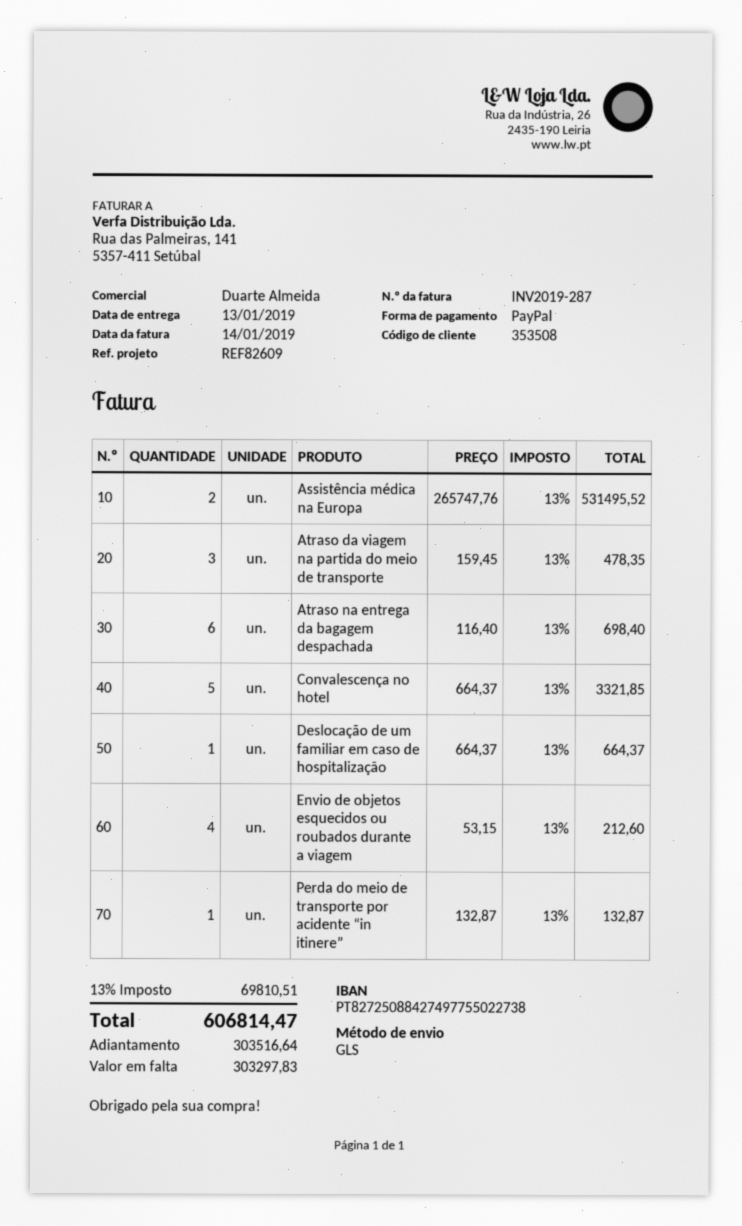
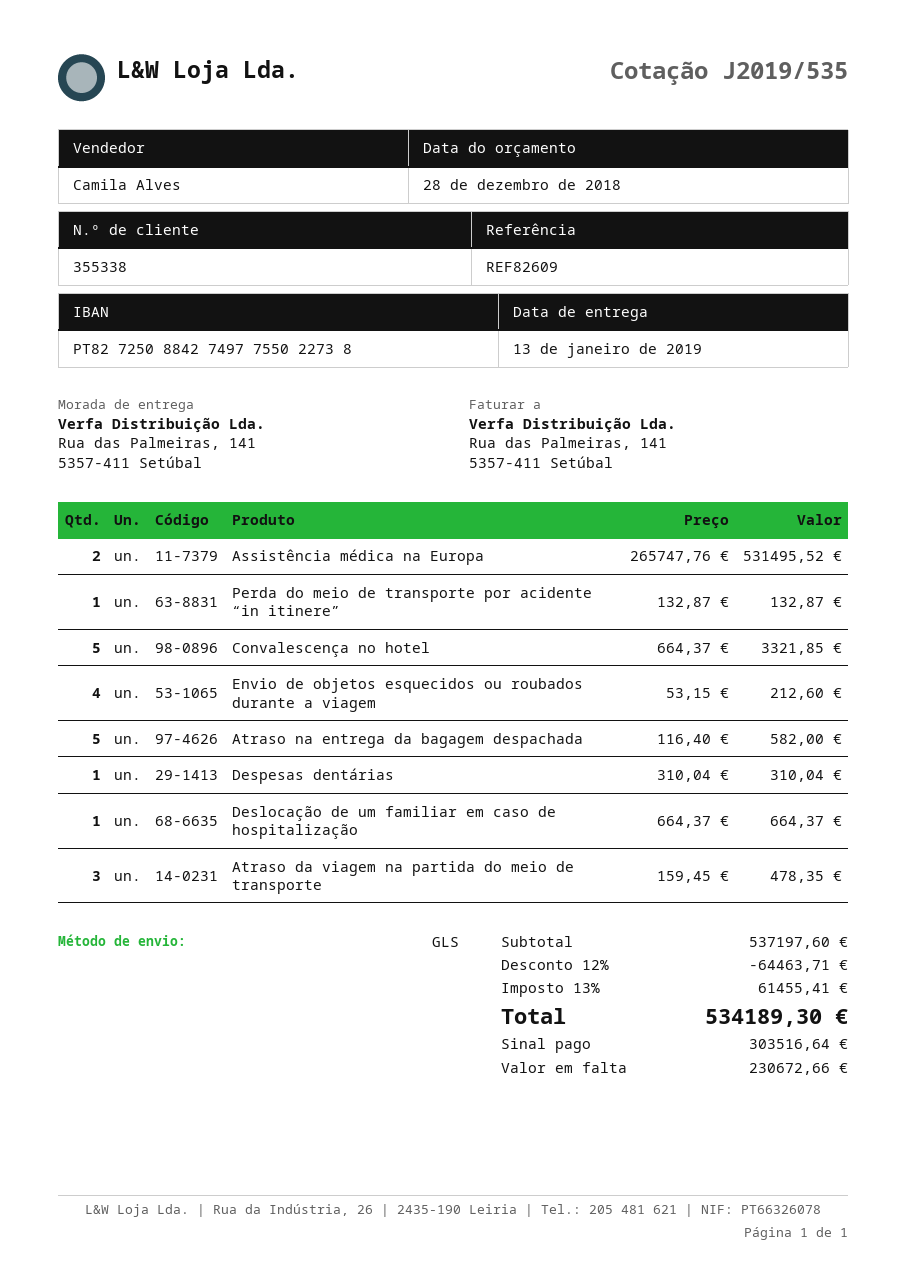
customer number: 353508 -> 355338
sales rep: Duarte Almeida -> Camila Alves
Atraso na entrega da bagagem despachada: 6 x 116.40 = 698.40 -> 5 x 116.40 = 582.00
Despesas dentárias: none -> 1 x 310.04 = 310.04
discount: none -> 12% = 64463.71
tax: 13% = 69810.51 -> 13% = 61455.41
total: 606814.47 -> 534189.30
balance: 303297.83 -> 230672.66

